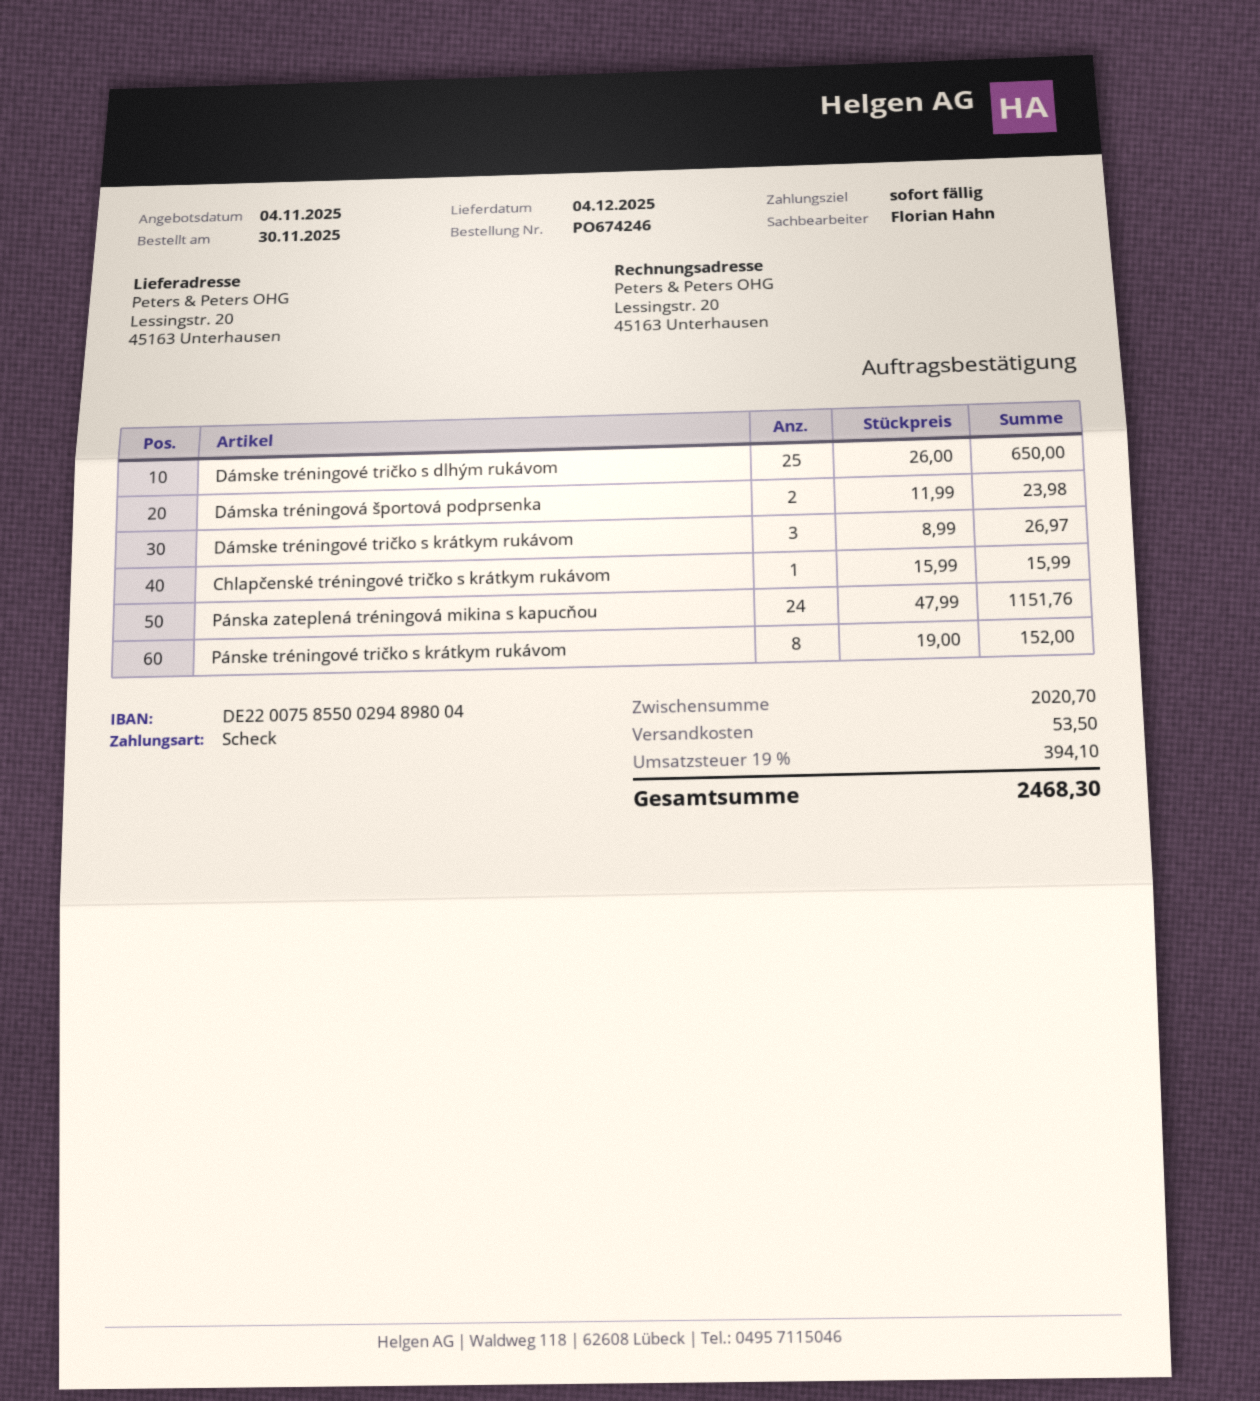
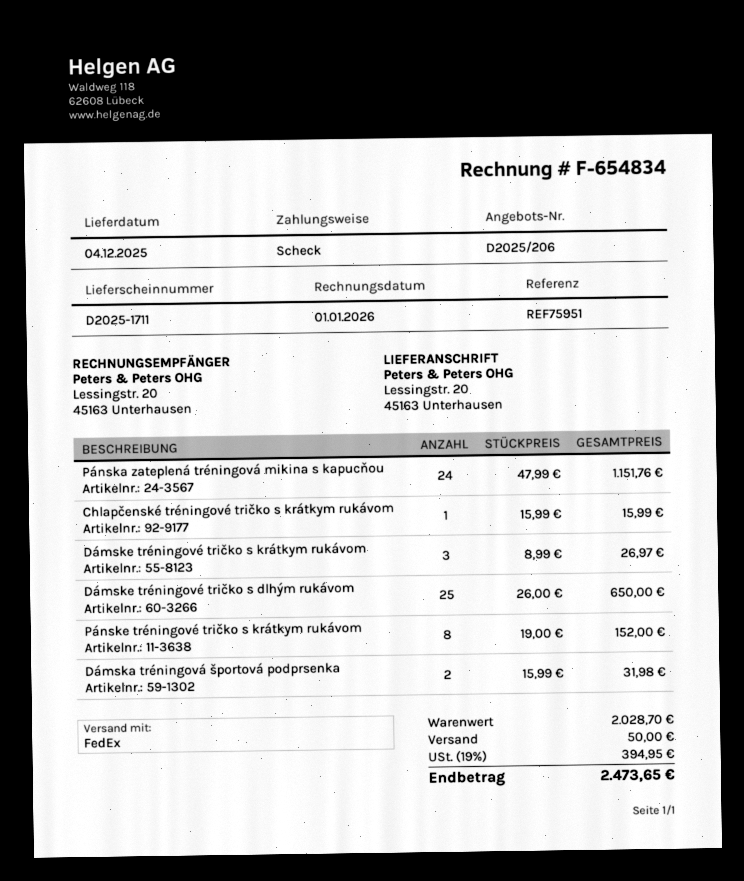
Dámska tréningová športová podprsenka: 2 x 11.99 = 23.98 -> 2 x 15.99 = 31.98
subtotal: 2020.70 -> 2028.70
shipping: 53.50 -> 50.00
tax: 19% = 394.10 -> 19% = 394.95
total: 2468.30 -> 2473.65

